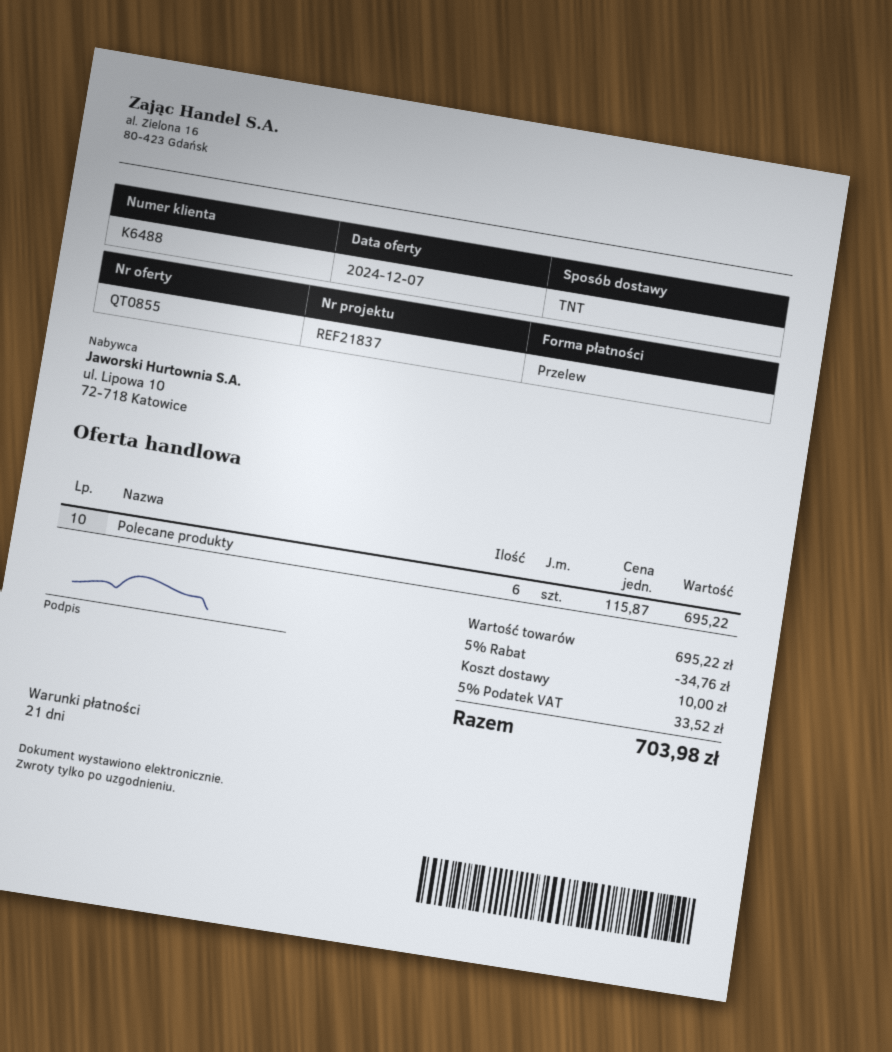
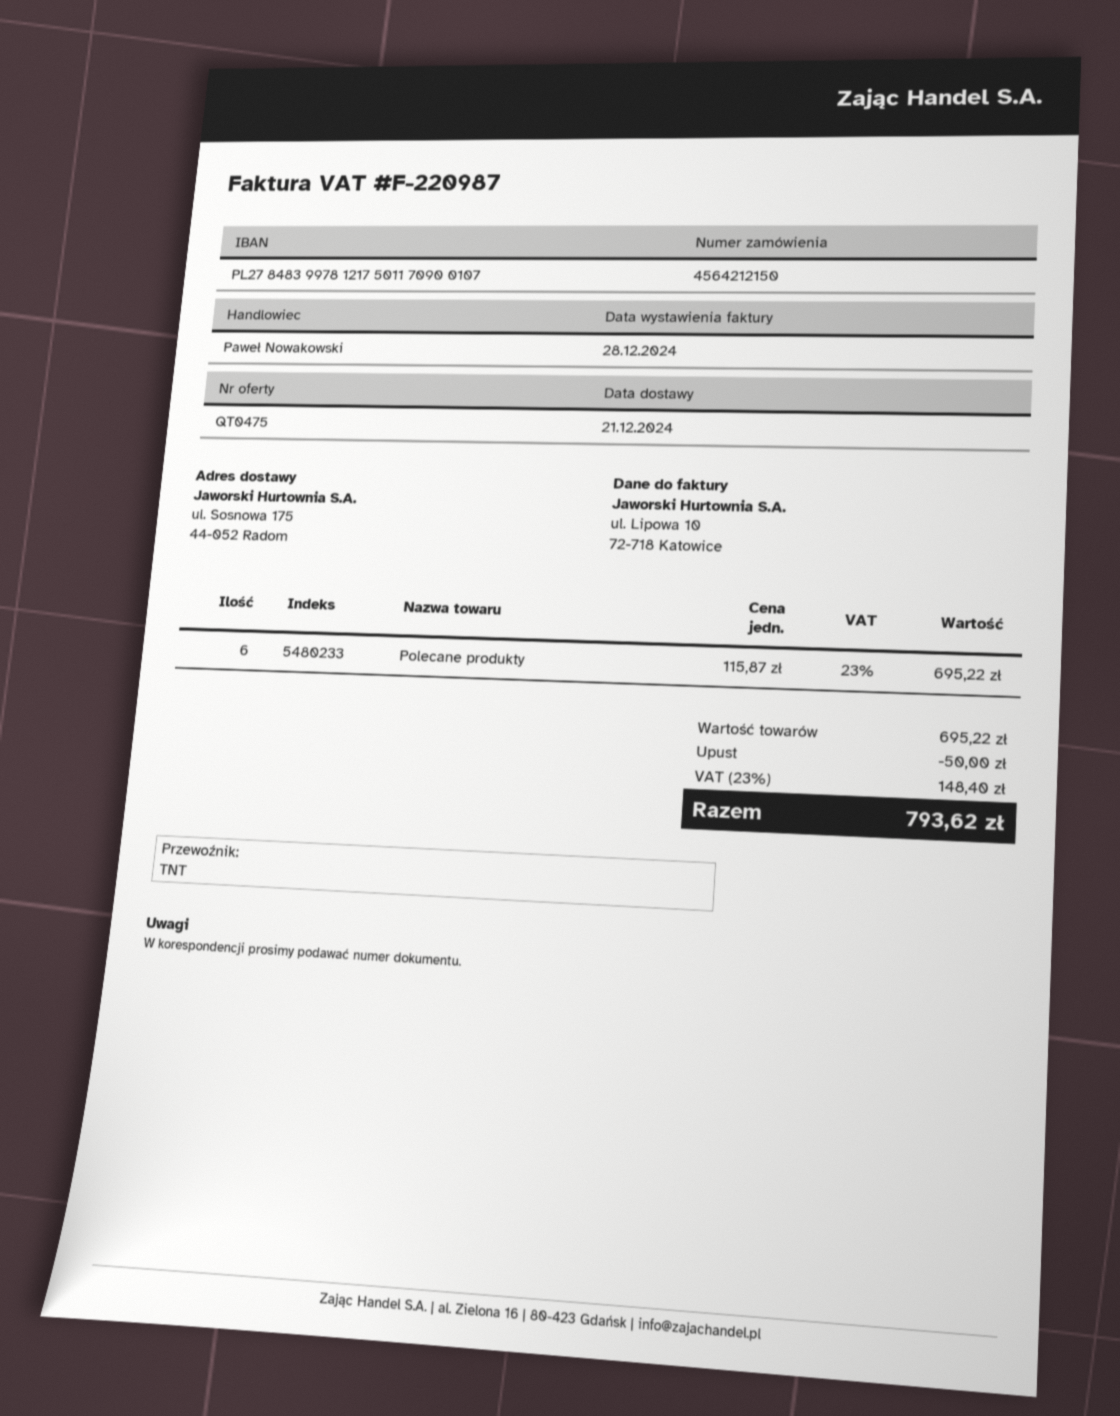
quote number: QT0855 -> QT0475
discount: 34.76 -> 50.00
shipping: 10.00 -> none
tax: 5% = 33.52 -> 23% = 148.40
total: 703.98 -> 793.62

